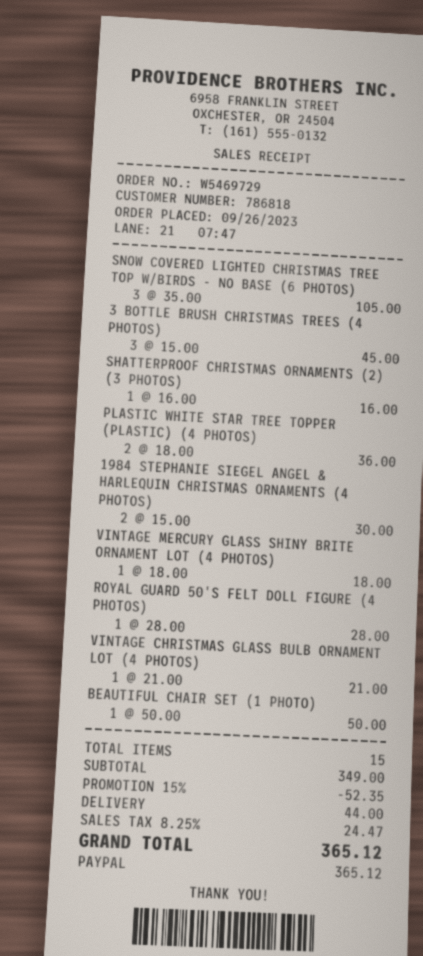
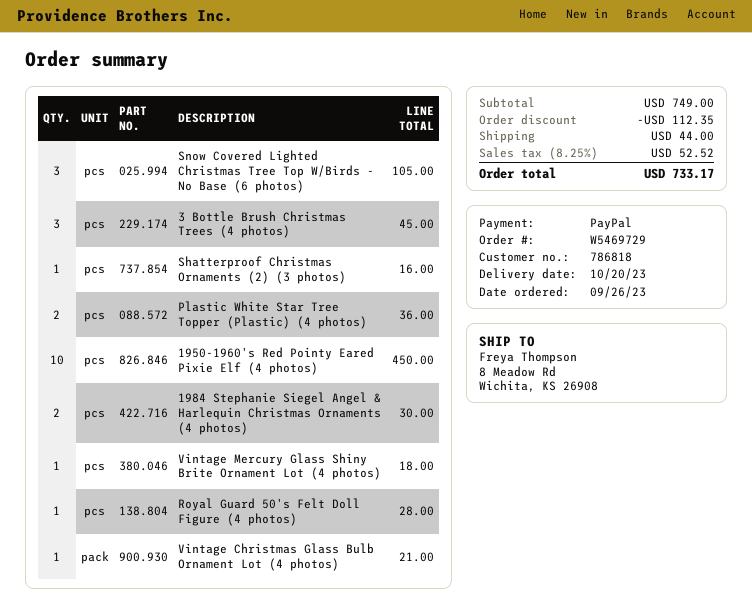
BEAUTIFUL CHAIR SET (1 PHOTO): 1 for 50.00 -> none
1950-1960's Red Pointy Eared Pixie Elf (4 photos): none -> 10 for 450.00
subtotal: 349.00 -> 749.00
discount: 52.35 -> 112.35
tax: 8.25% = 24.47 -> 8.25% = 52.52
total: 365.12 -> 733.17

